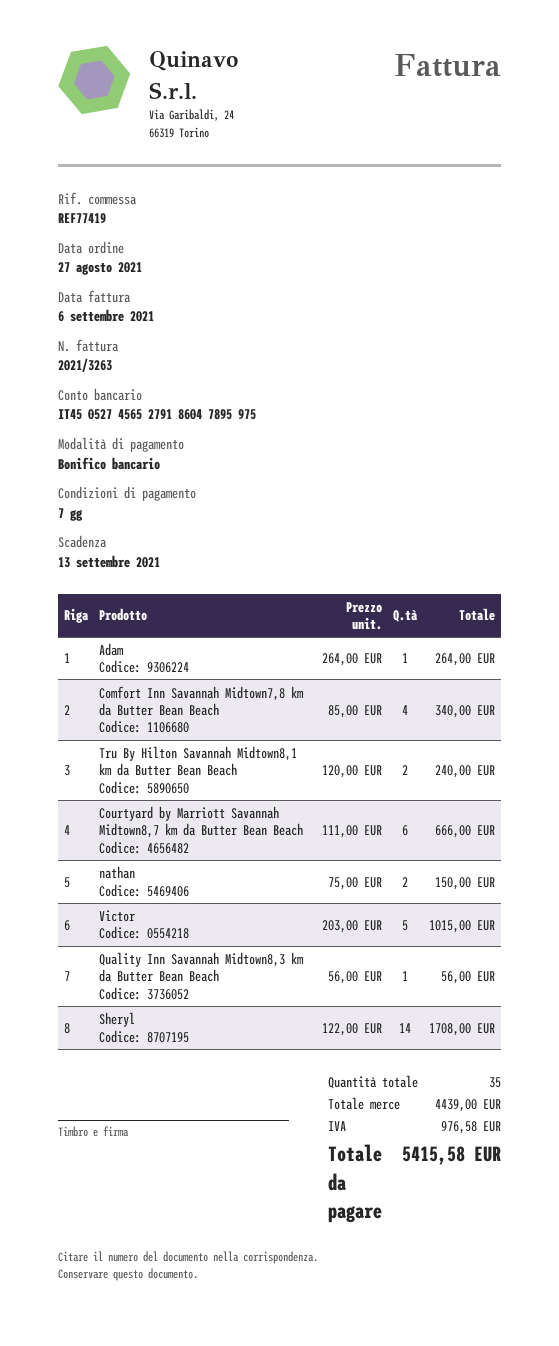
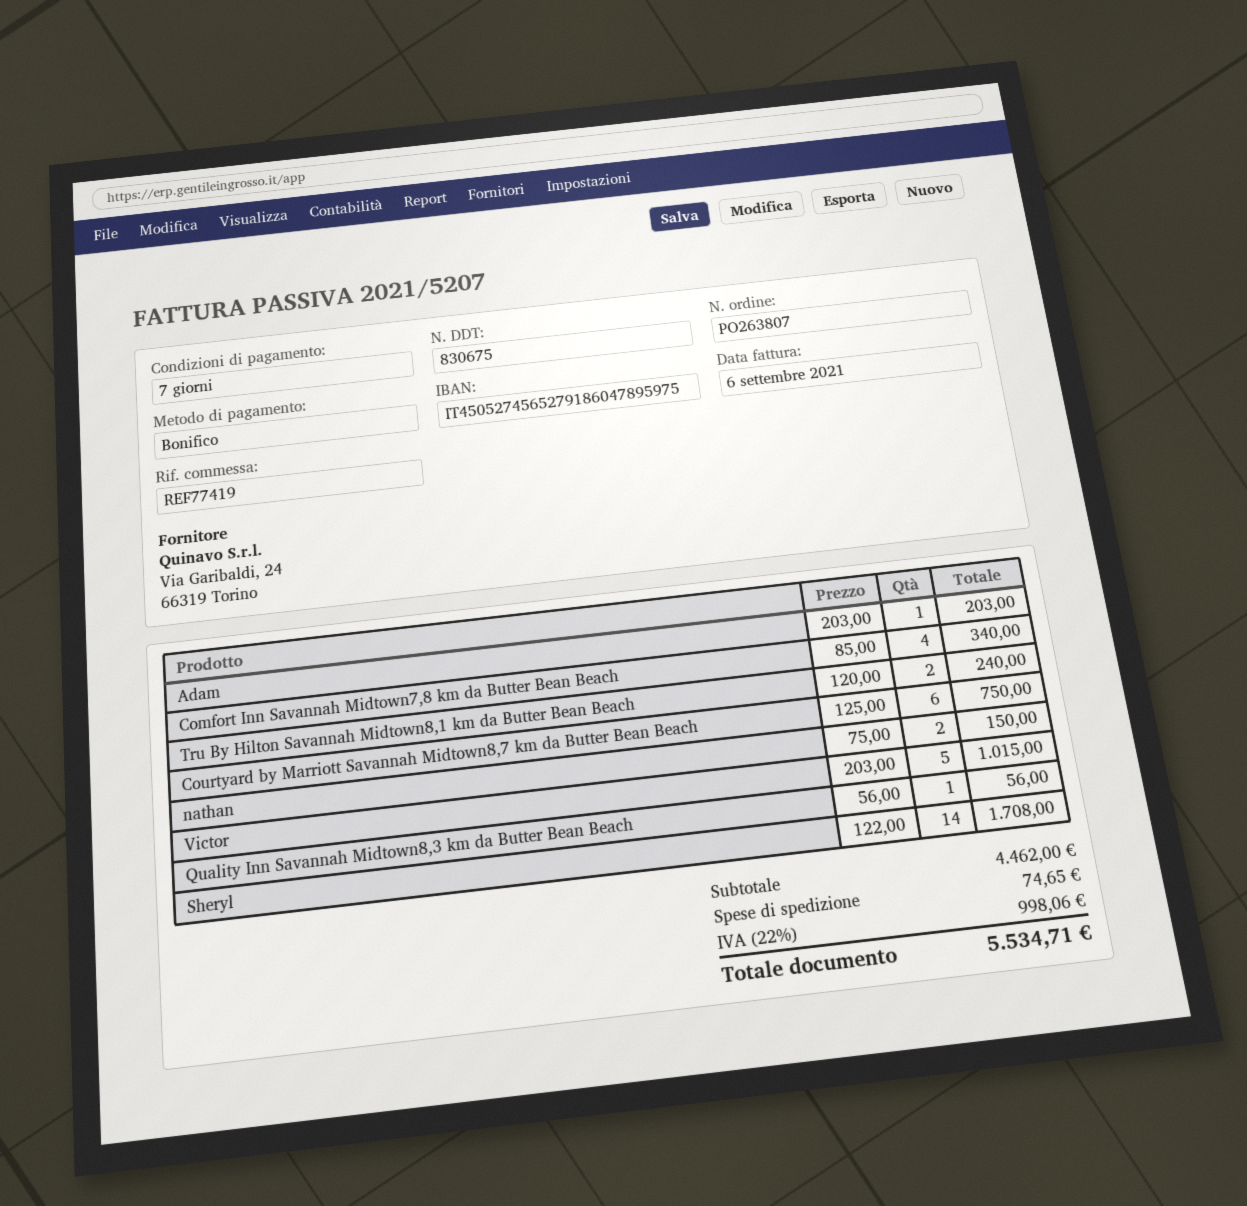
invoice number: 2021/3263 -> 2021/5207
Adam: 1 x 264.00 = 264.00 -> 1 x 203.00 = 203.00
Courtyard by Marriott Savannah Midtown8,7 km da Butter Bean Beach: 6 x 111.00 = 666.00 -> 6 x 125.00 = 750.00
subtotal: 4439.00 -> 4462.00
shipping: none -> 74.65
tax: 976.58 -> 998.06
total: 5415.58 -> 5534.71

